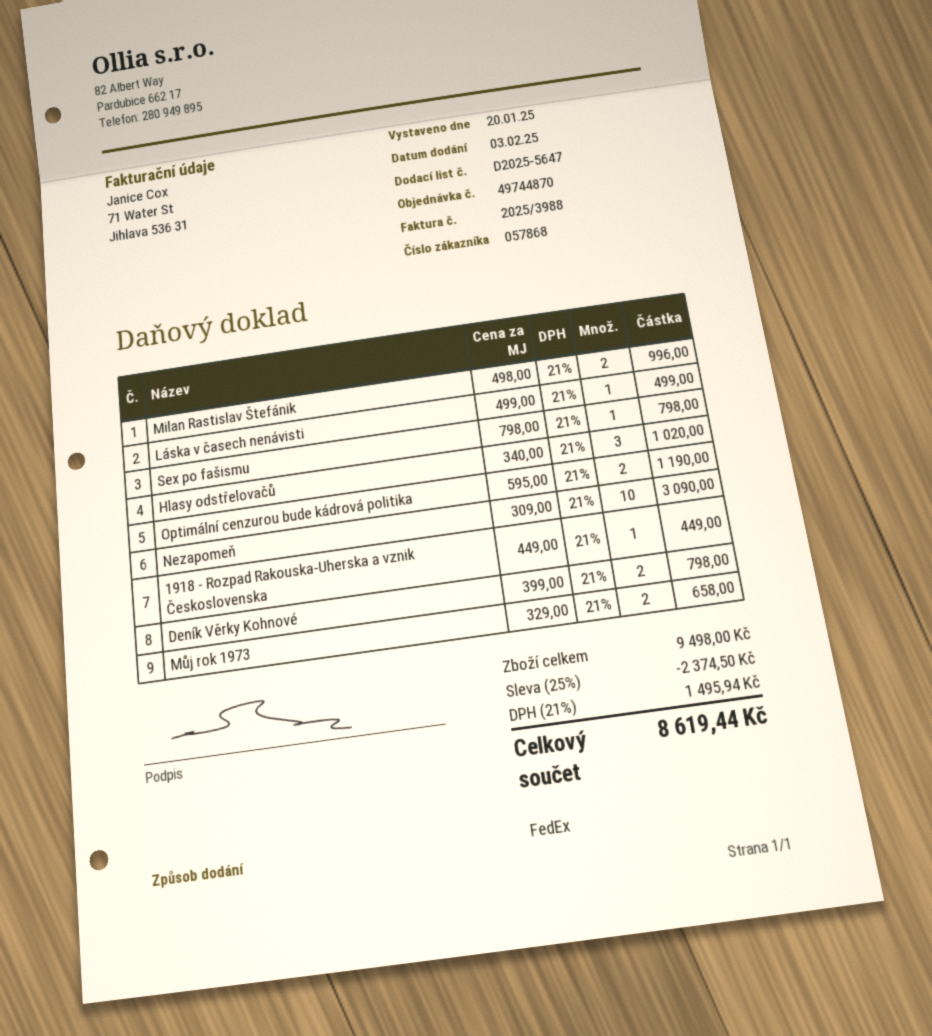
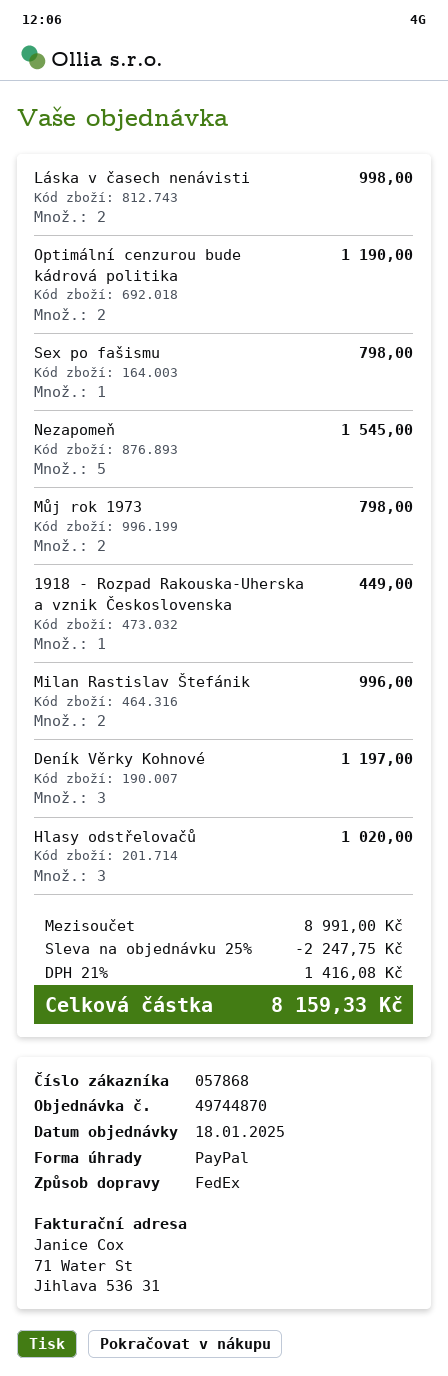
Láska v časech nenávisti: 1 for 499.00 -> 2 for 998.00
Nezapomeň: 10 for 3090.00 -> 5 for 1545.00
Deník Věrky Kohnové: 2 for 798.00 -> 3 for 1197.00
Můj rok 1973: 2 for 658.00 -> 2 for 798.00
subtotal: 9498.00 -> 8991.00
discount: 25% = 2374.50 -> 25% = 2247.75
tax: 21% = 1495.94 -> 21% = 1416.08
total: 8619.44 -> 8159.33

